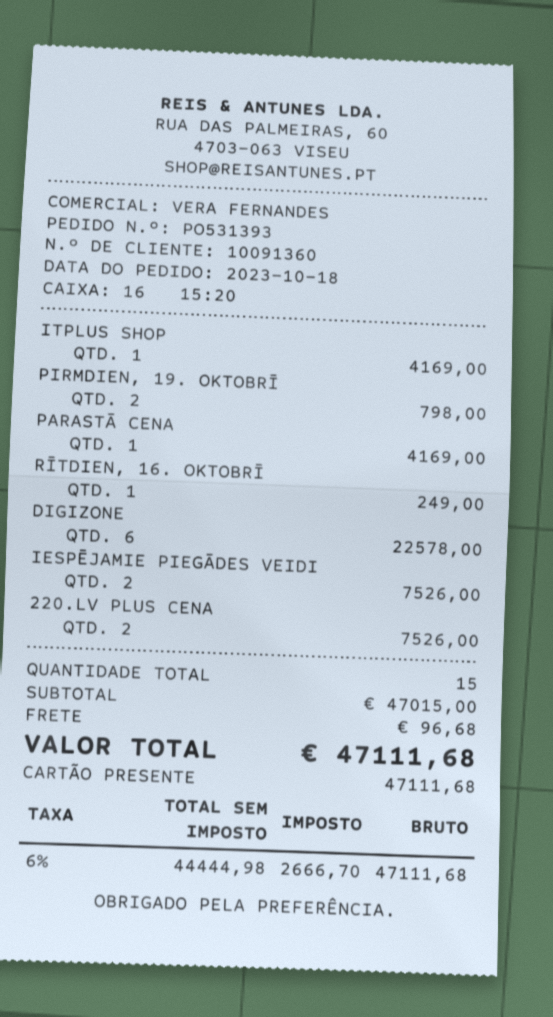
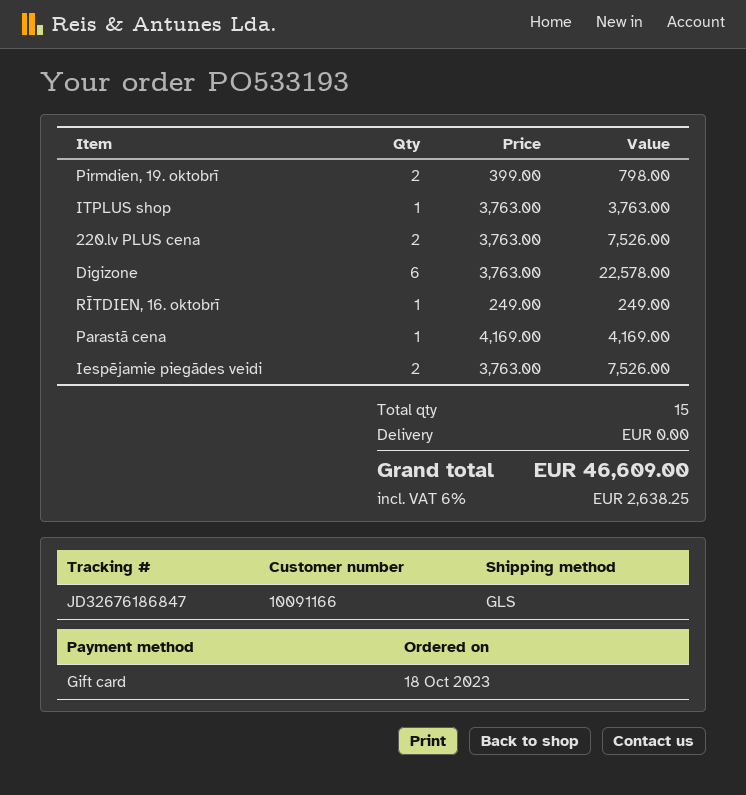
order number: PO531393 -> PO533193
customer number: 10091360 -> 10091166
ITPLUS SHOP: 1 for 4169.00 -> 1 for 3763.00
shipping: 96.68 -> 0.00
tax: 6% = 2666.70 -> 6% = 2638.25
total: 47111.68 -> 46609.00

